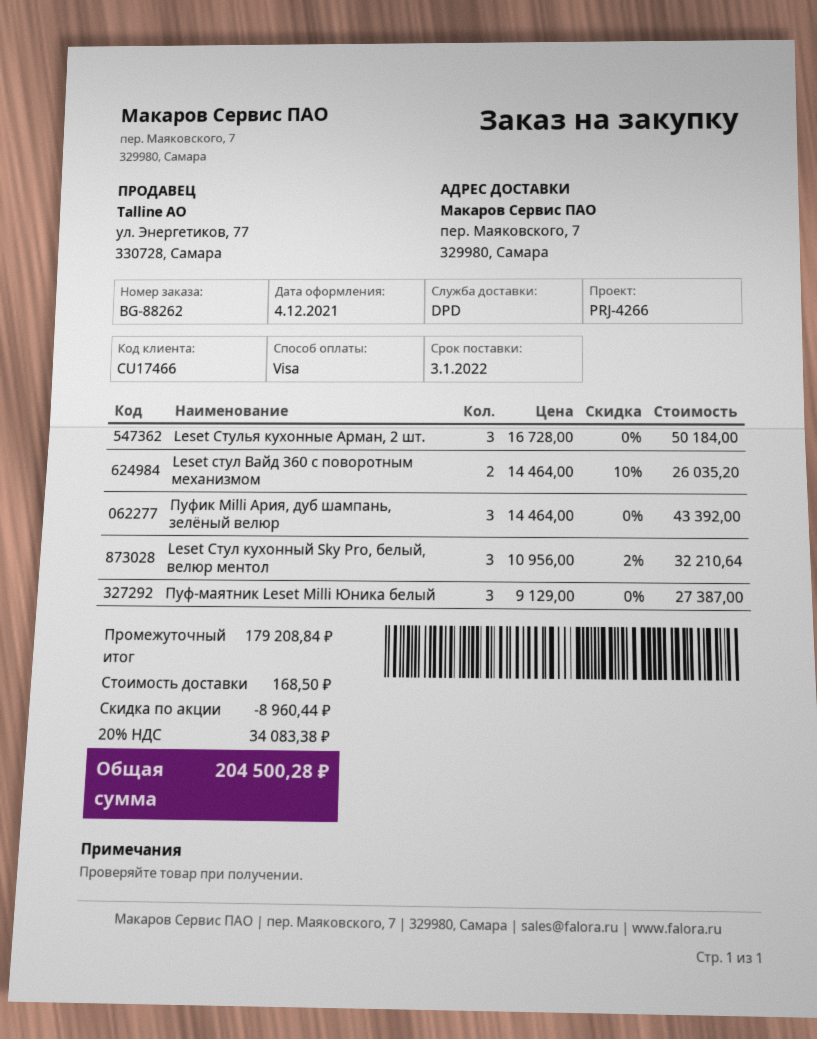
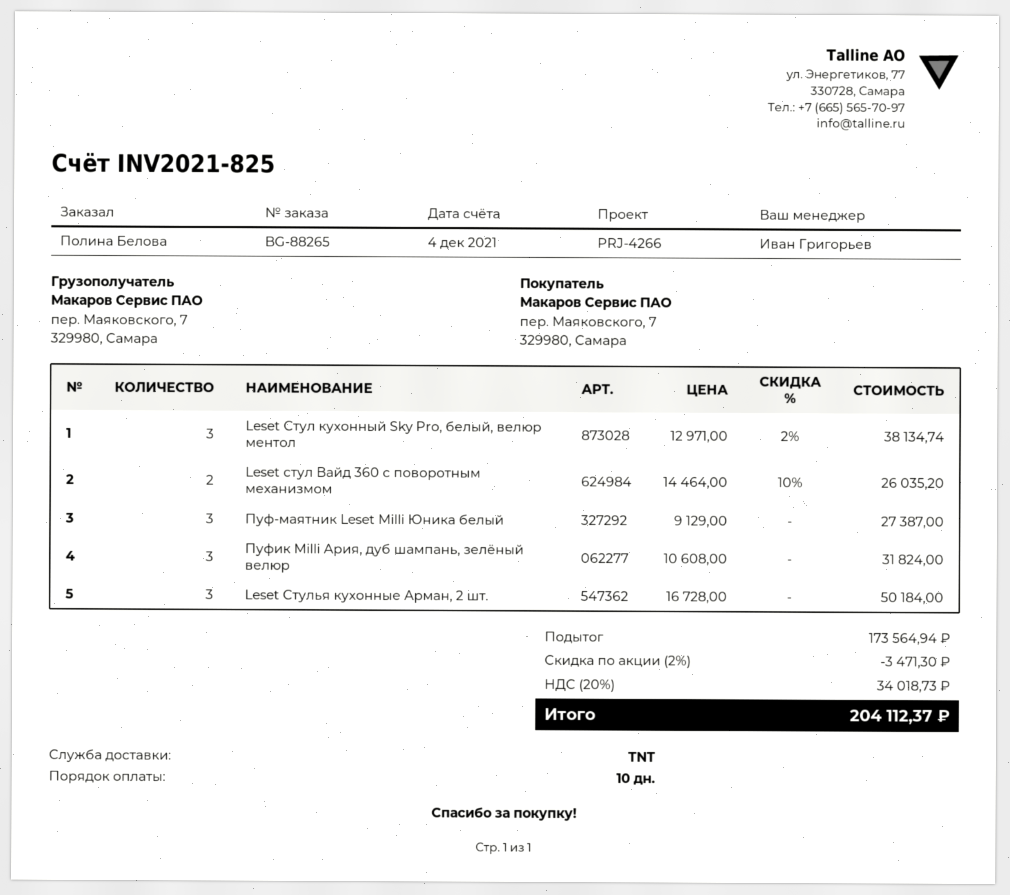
order number: BG-88262 -> BG-88265
shipping method: DPD -> TNT
Пуфик Milli Ария, дуб шампань, зелёный велюр: 3 x 14464.00 = 43392.00 -> 3 x 10608.00 = 31824.00
Leset Стул кухонный Sky Pro, белый, велюр ментол: 3 x 10956.00 - 2% = 32210.64 -> 3 x 12971.00 - 2% = 38134.74
subtotal: 179208.84 -> 173564.94
discount: 8960.44 -> 3471.30
shipping: 168.50 -> none
tax: 20% = 34083.38 -> 20% = 34018.73
total: 204500.28 -> 204112.37

